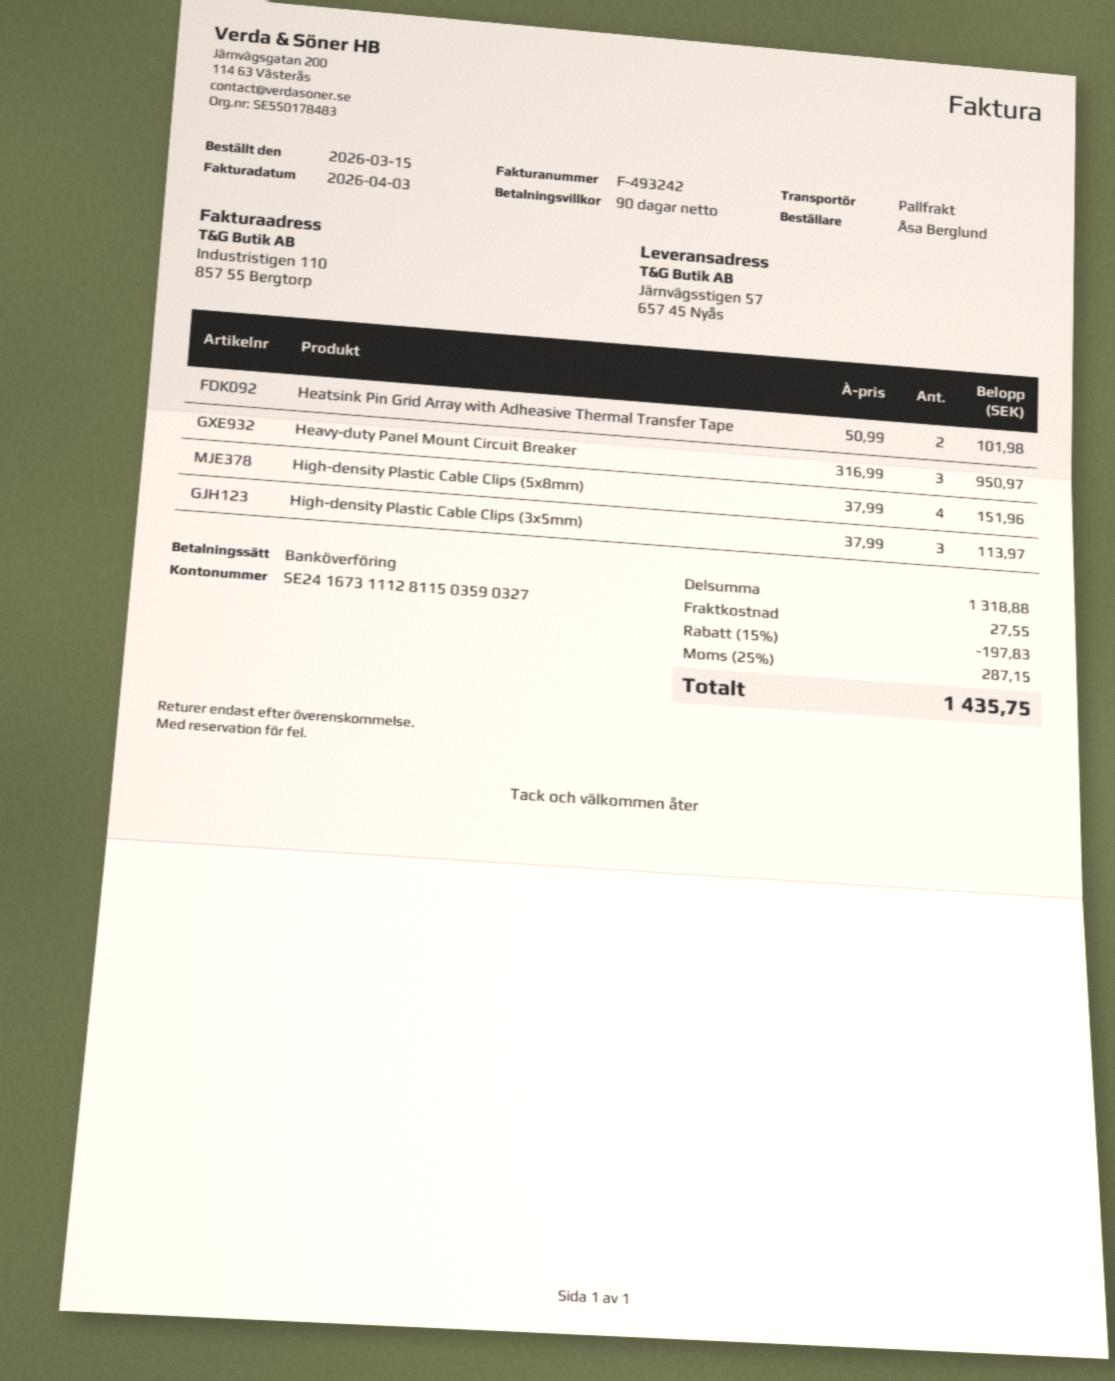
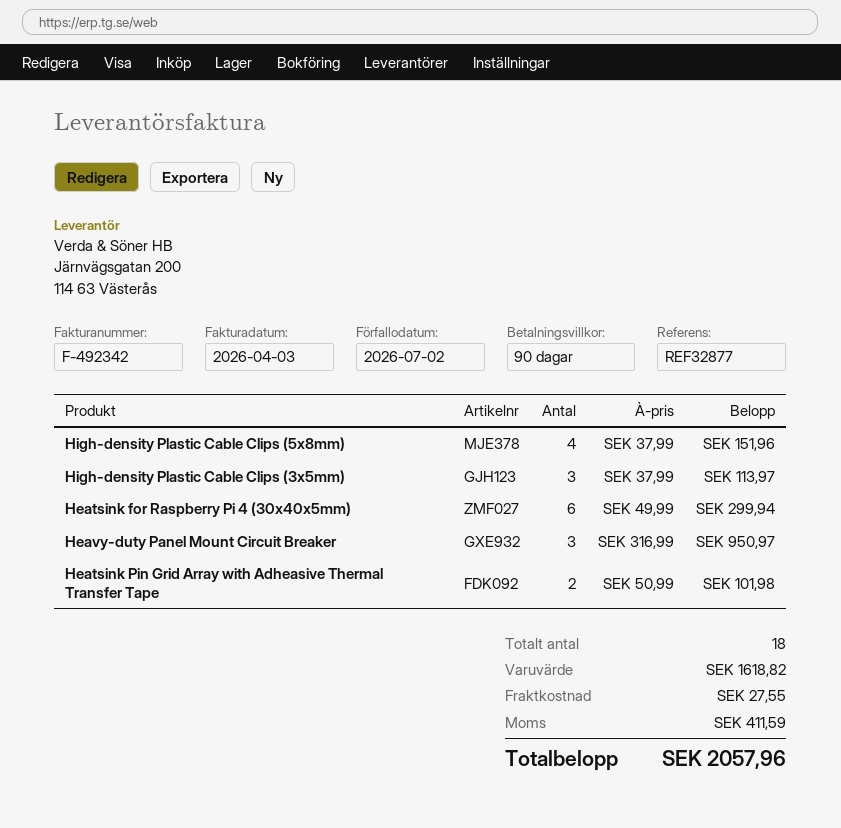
invoice number: F-493242 -> F-492342
Heatsink for Raspberry Pi 4 (30x40x5mm): none -> 6 x 49.99 = 299.94
subtotal: 1318.88 -> 1618.82
discount: 15% = 197.83 -> none
tax: 287.15 -> 411.59
total: 1435.75 -> 2057.96

